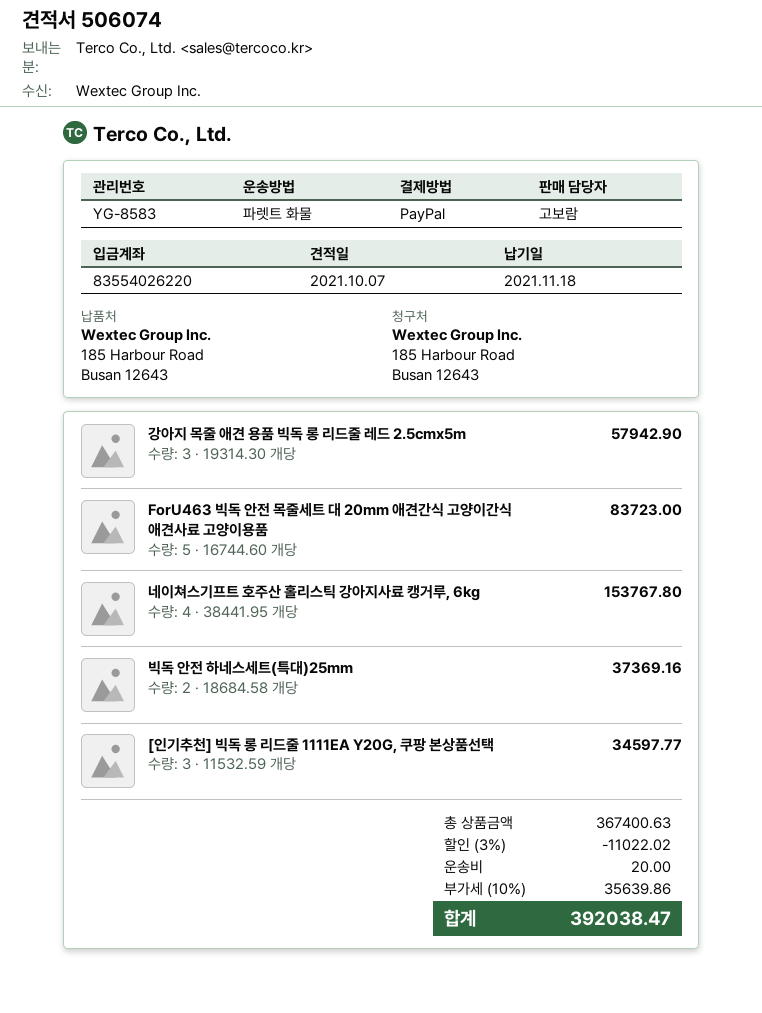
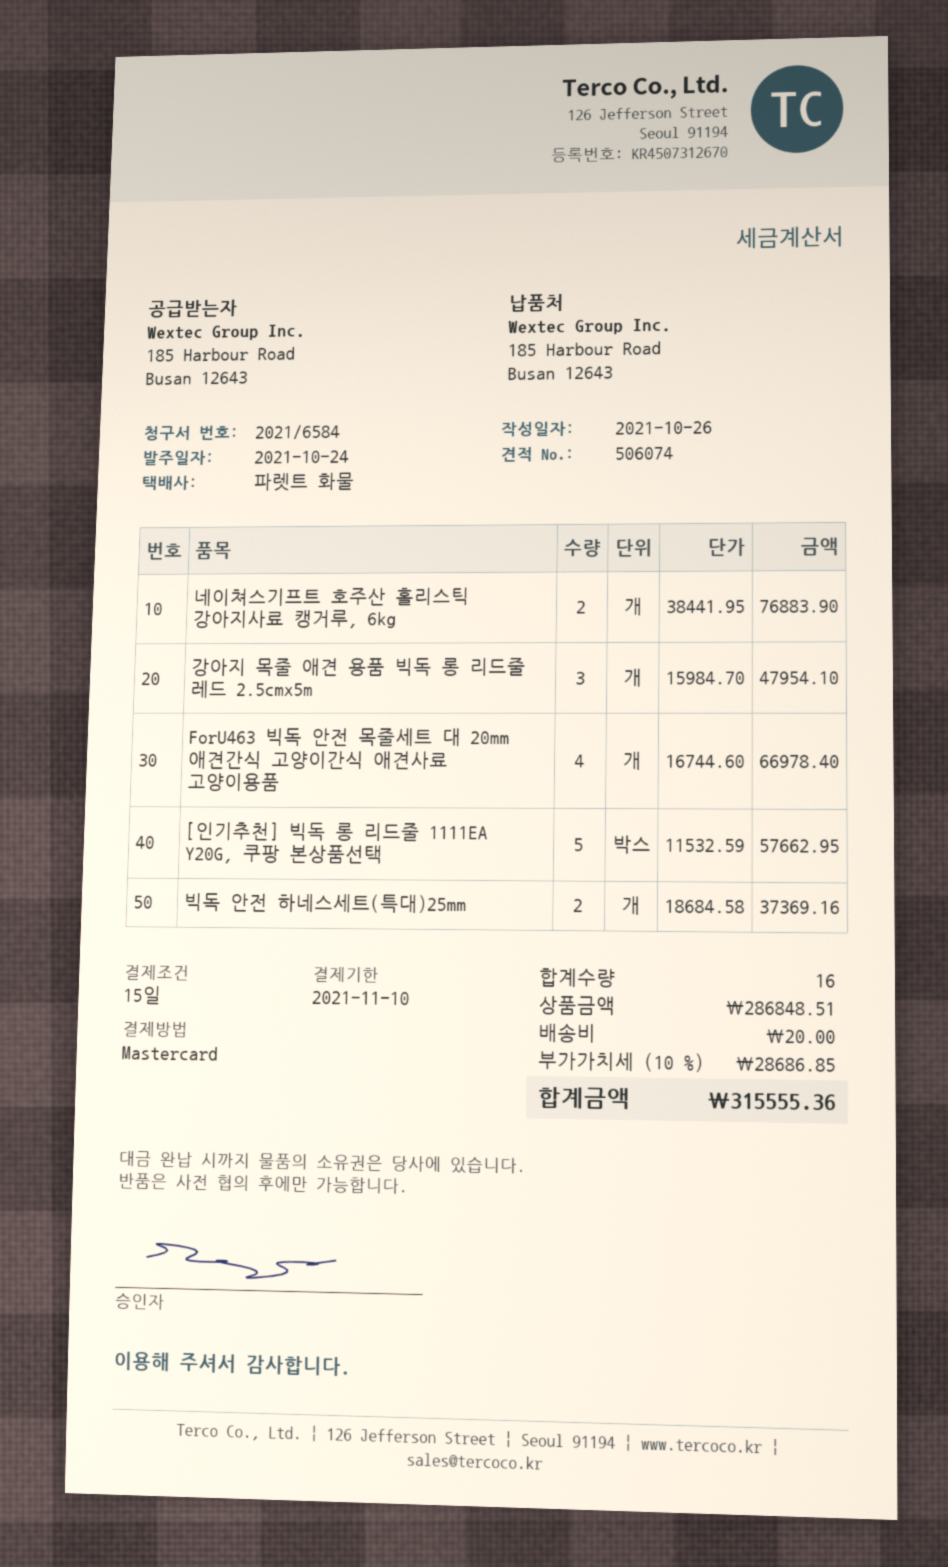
payment method: PayPal -> Mastercard
강아지 목줄 애견 용품 빅독 롱 리드줄 레드 2.5cmx5m: 3 x 19314.30 = 57942.90 -> 3 x 15984.70 = 47954.10
ForU463 빅독 안전 목줄세트 대 20mm 애견간식 고양이간식 애견사료 고양이용품: 5 x 16744.60 = 83723.00 -> 4 x 16744.60 = 66978.40
네이쳐스기프트 호주산 홀리스틱 강아지사료 캥거루, 6kg: 4 x 38441.95 = 153767.80 -> 2 x 38441.95 = 76883.90
[인기추천] 빅독 롱 리드줄 1111EA Y20G, 쿠팡 본상품선택: 3 x 11532.59 = 34597.77 -> 5 x 11532.59 = 57662.95
subtotal: 367400.63 -> 286848.51
discount: 3% = 11022.02 -> none
tax: 10% = 35639.86 -> 10% = 28686.85
total: 392038.47 -> 315555.36

